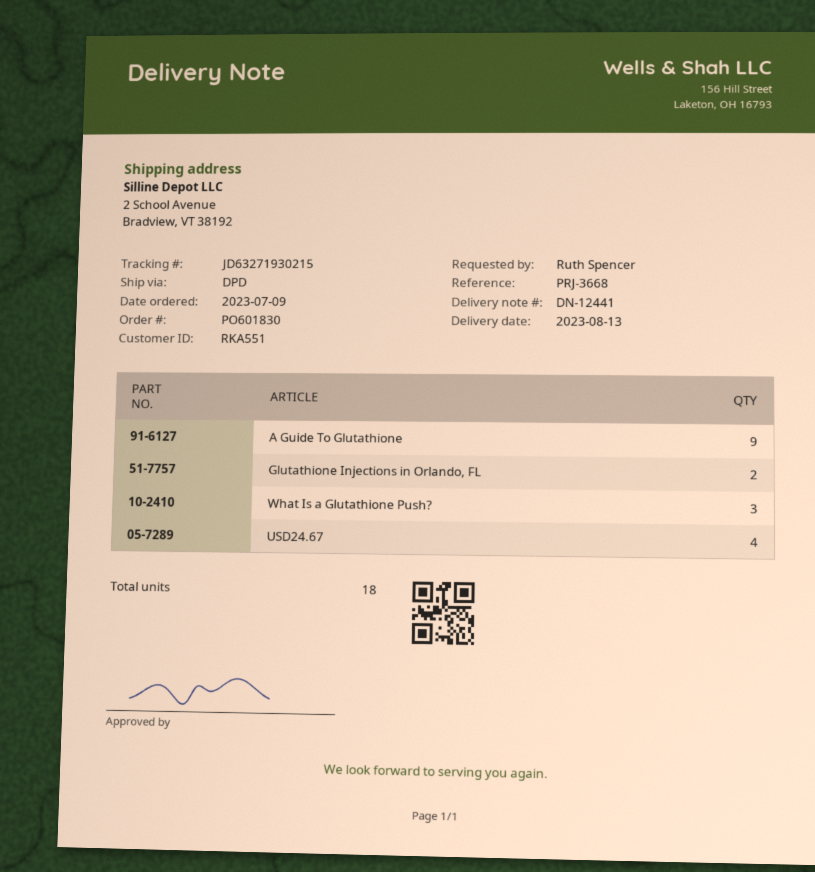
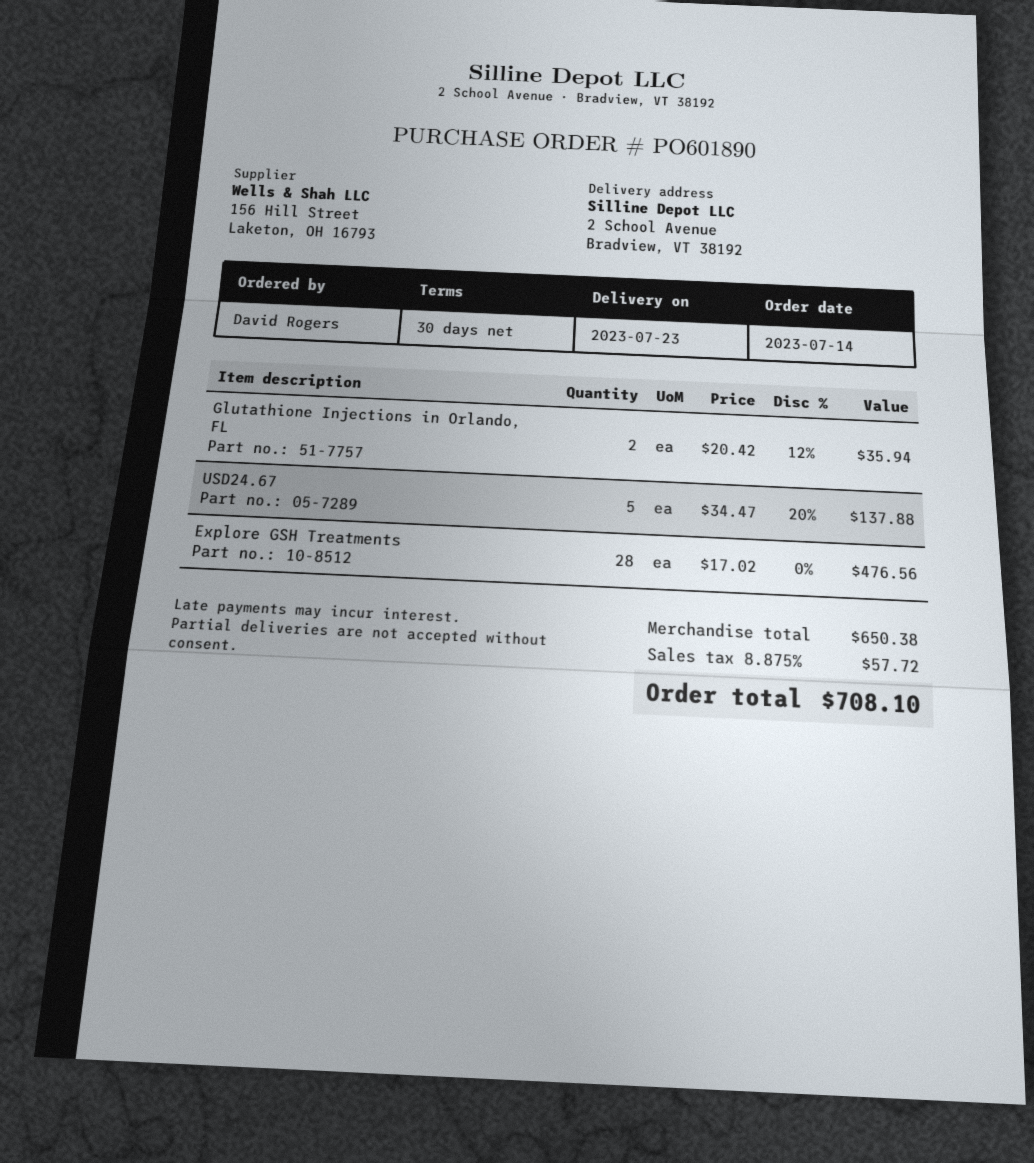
order number: PO601830 -> PO601890
order date: 2023-07-09 -> 2023-07-14
delivery date: 2023-08-13 -> 2023-07-23
ordered by: Ruth Spencer -> David Rogers
A Guide To Glutathione: 9 -> none
What Is a Glutathione Push?: 3 -> none
USD24.67: 4 -> 5
Explore GSH Treatments: none -> 28

